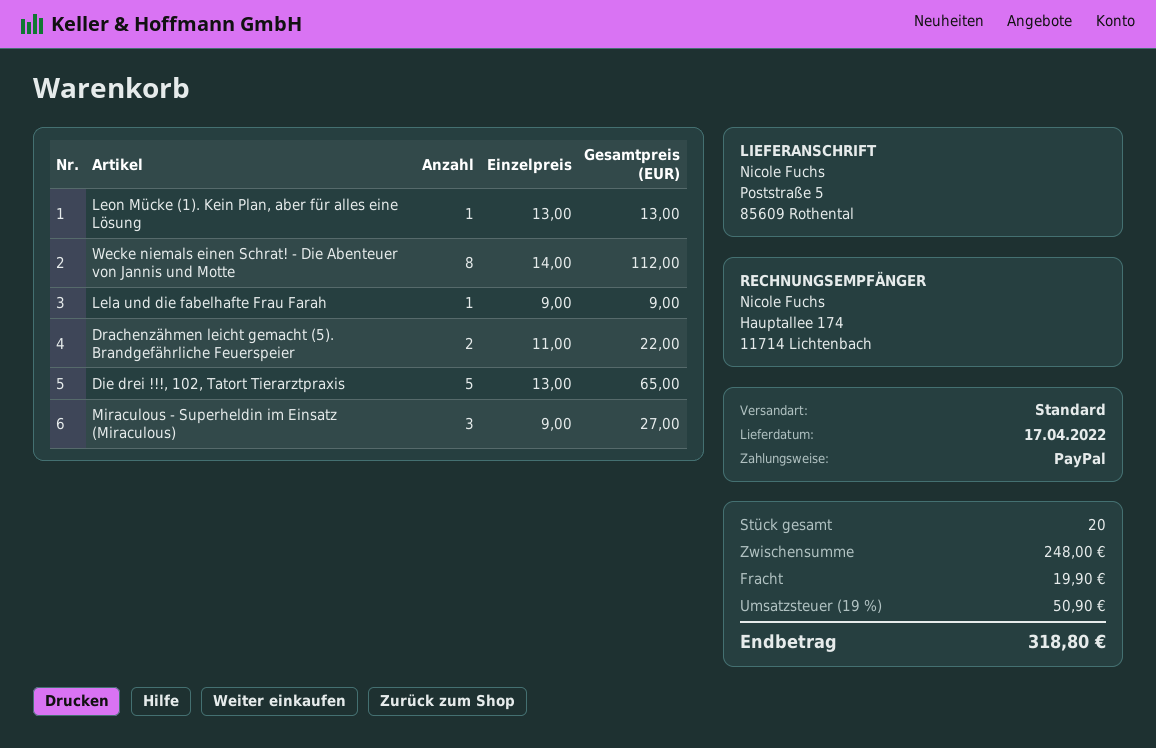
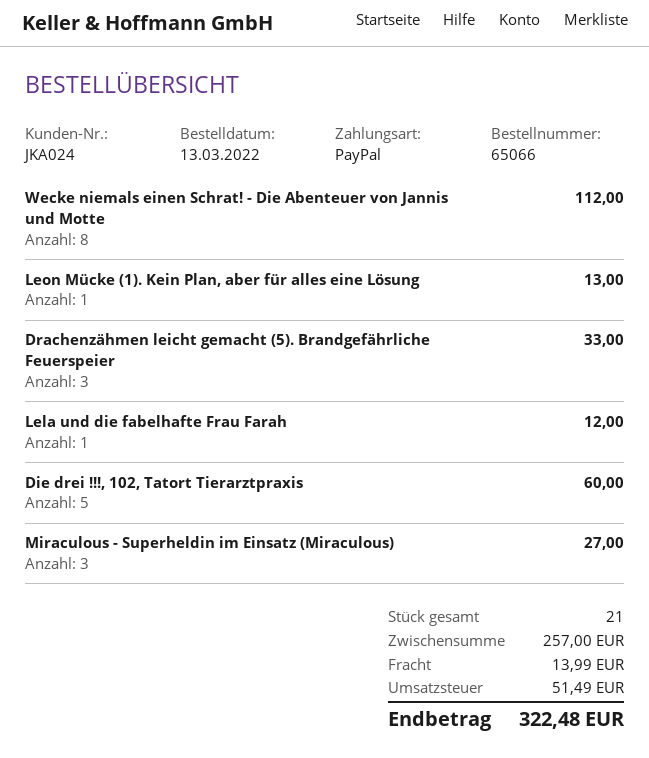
Lela und die fabelhafte Frau Farah: 1 for 9.00 -> 1 for 12.00
Drachenzähmen leicht gemacht (5). Brandgefährliche Feuerspeier: 2 for 22.00 -> 3 for 33.00
Die drei !!!, 102, Tatort Tierarztpraxis: 5 for 65.00 -> 5 for 60.00
total quantity: 20 -> 21
subtotal: 248.00 -> 257.00
shipping: 19.90 -> 13.99
tax: 50.90 -> 51.49
total: 318.80 -> 322.48

